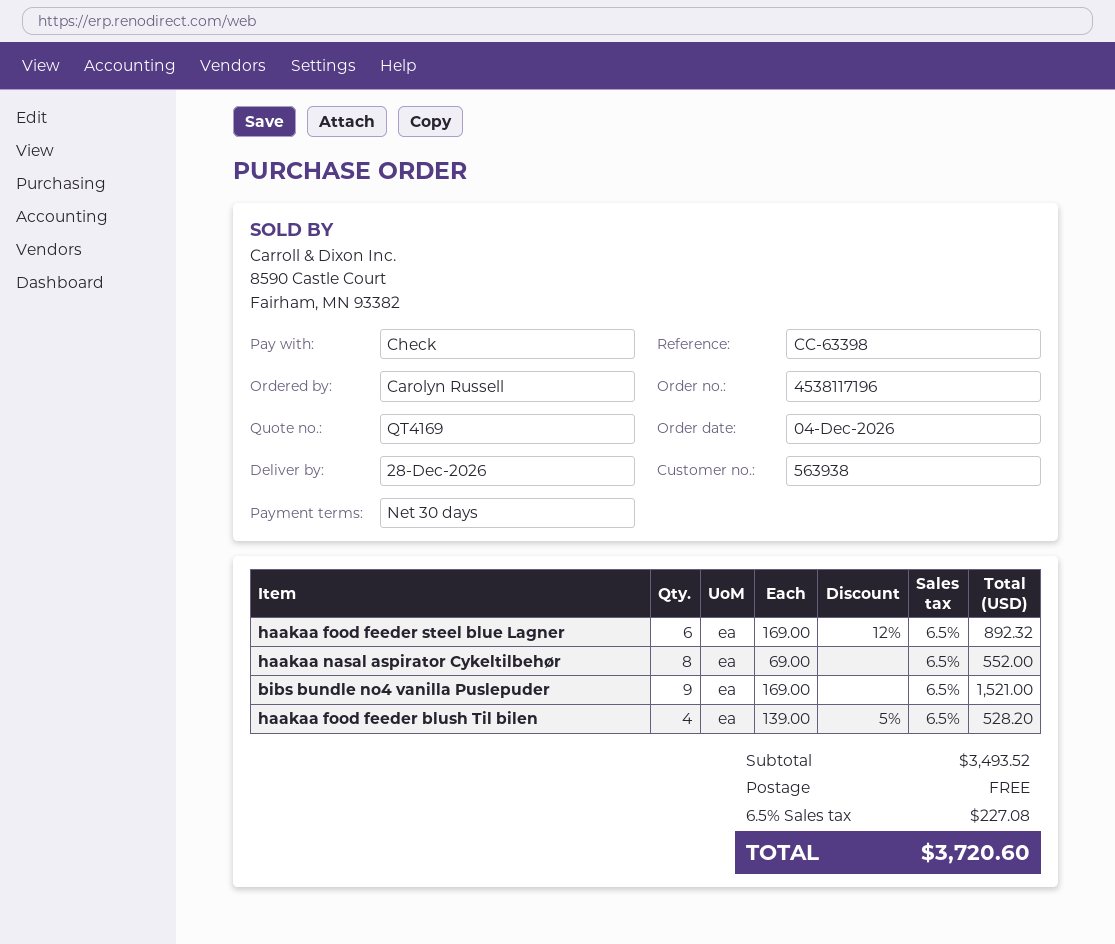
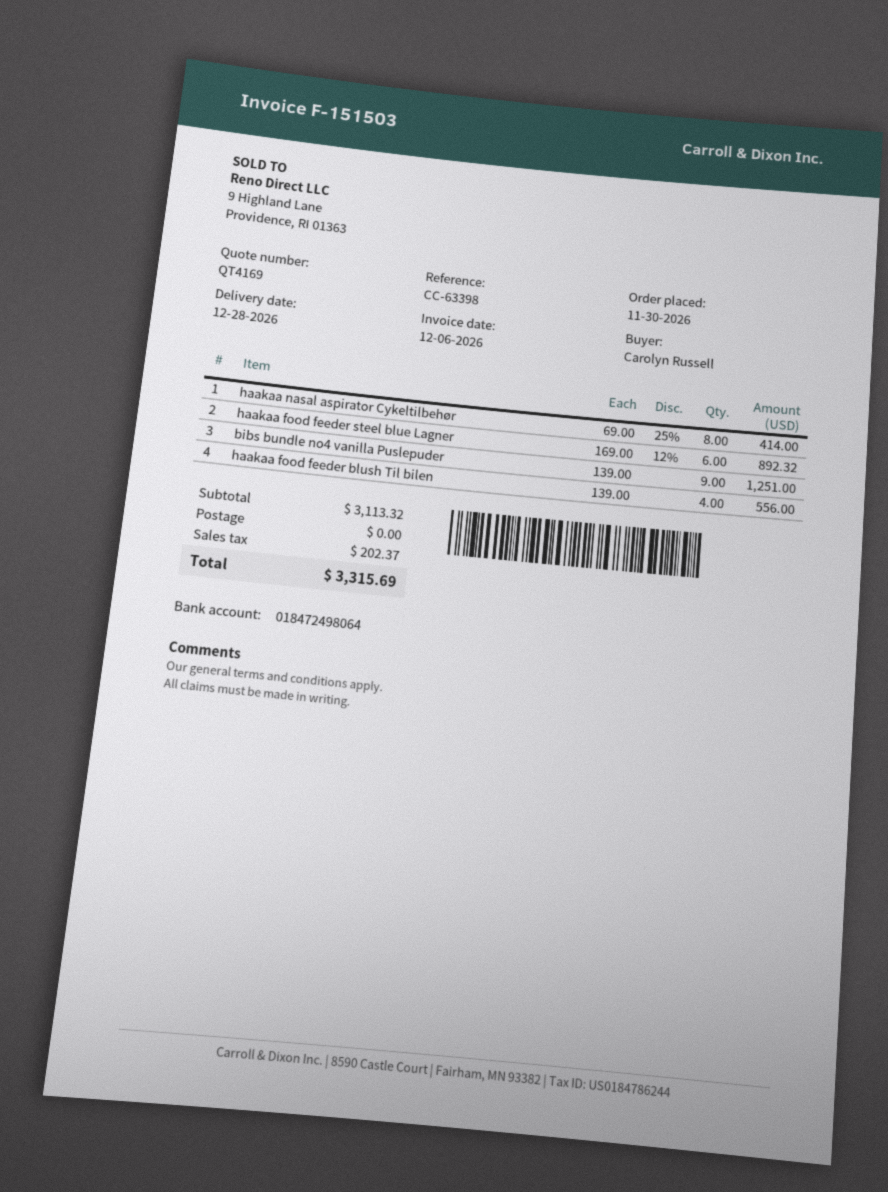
order date: 2026-12-04 -> 2026-11-30
haakaa nasal aspirator Cykeltilbehør: 8 x 69.00 = 552.00 -> 8 x 69.00 - 25% = 414.00
bibs bundle no4 vanilla Puslepuder: 9 x 169.00 = 1521.00 -> 9 x 139.00 = 1251.00
haakaa food feeder blush Til bilen: 4 x 139.00 - 5% = 528.20 -> 4 x 139.00 = 556.00
subtotal: 3493.52 -> 3113.32
tax: 227.08 -> 202.37
total: 3720.60 -> 3315.69

